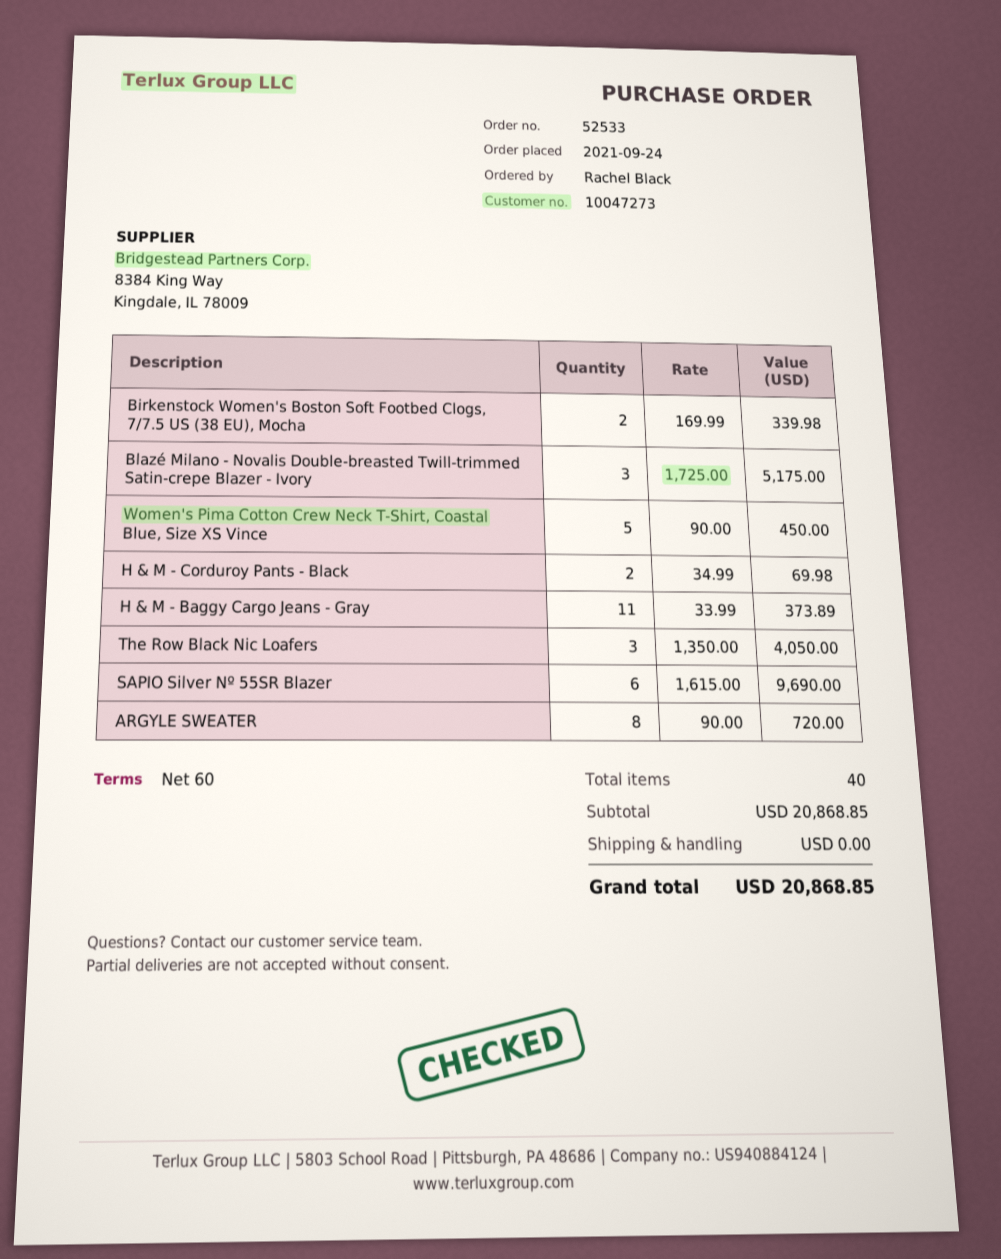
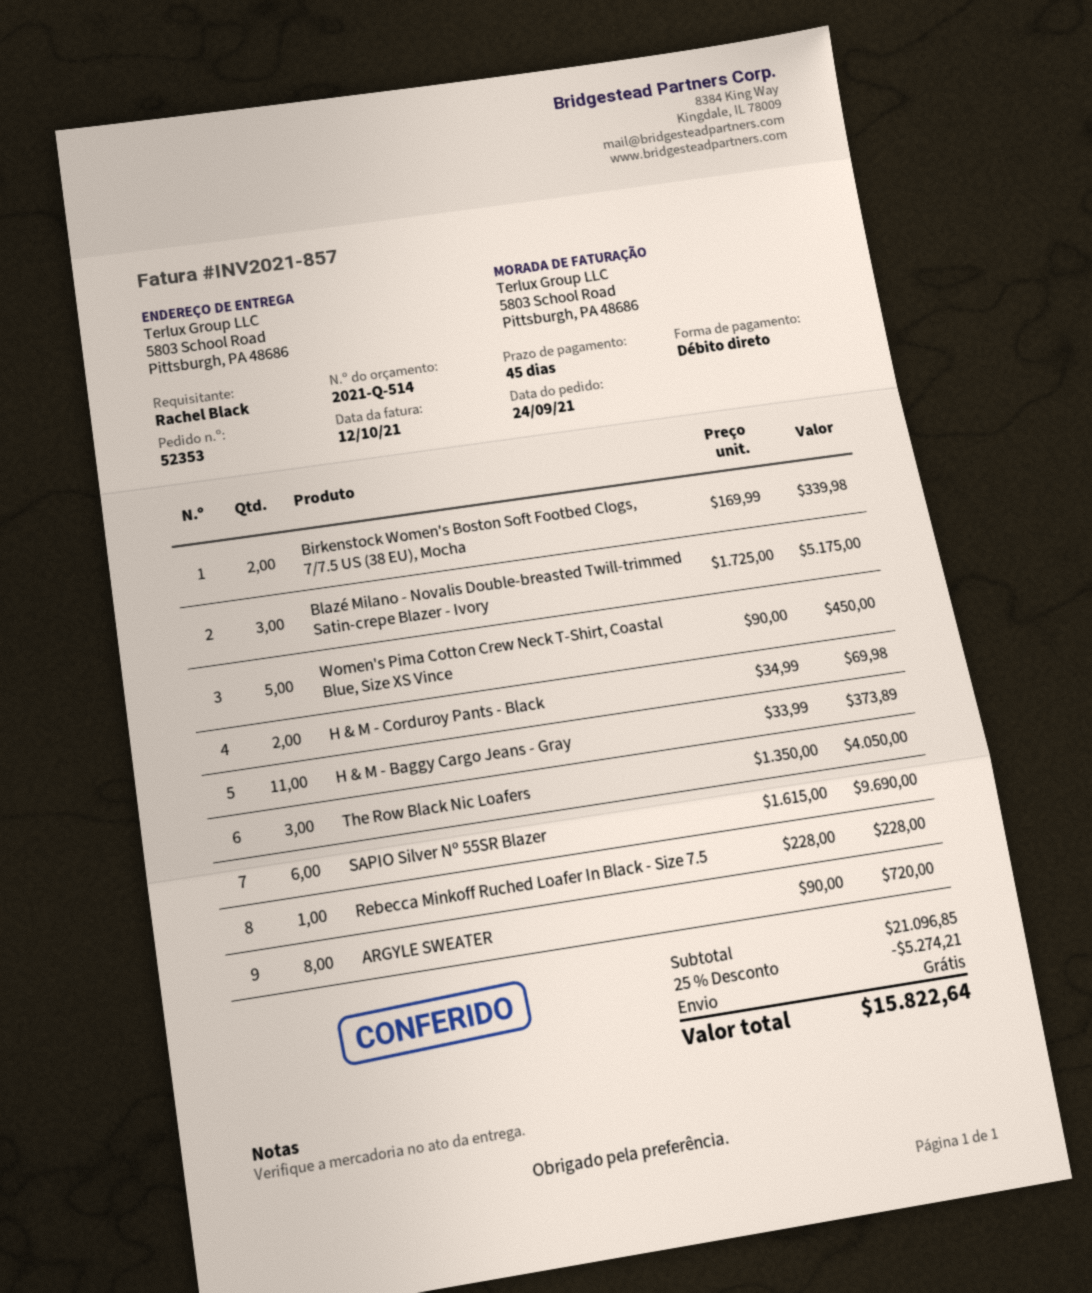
order number: 52533 -> 52353
payment terms: 60 days -> 45 days
Rebecca Minkoff Ruched Loafer In Black - Size 7.5: none -> 1 x 228.00 = 228.00
subtotal: 20868.85 -> 21096.85
discount: none -> 25% = 5274.21
total: 20868.85 -> 15822.64

